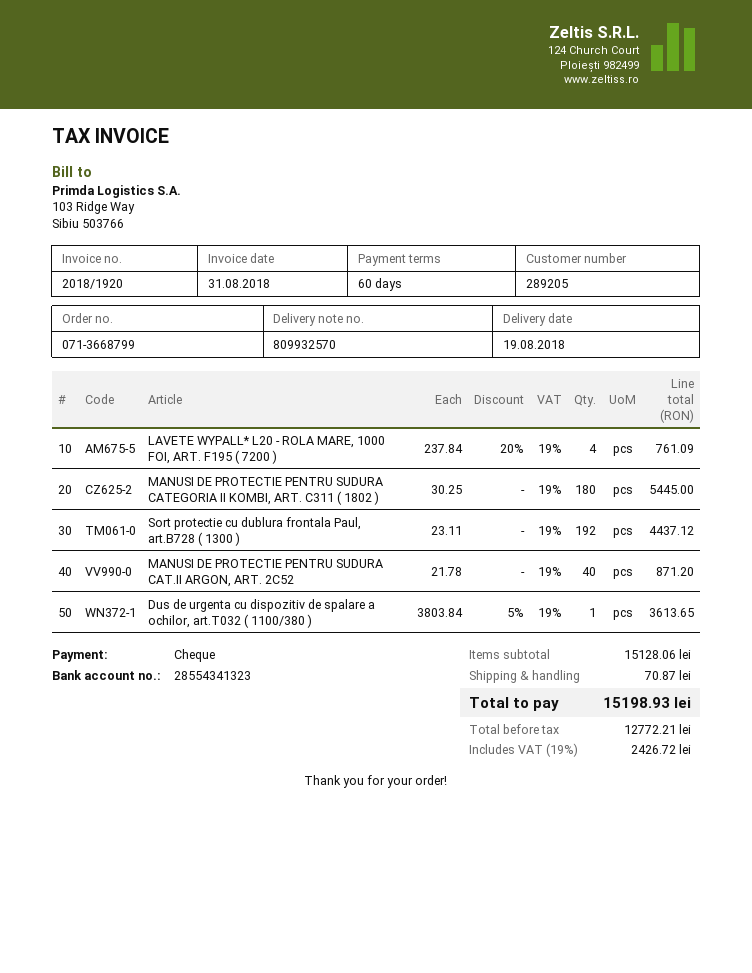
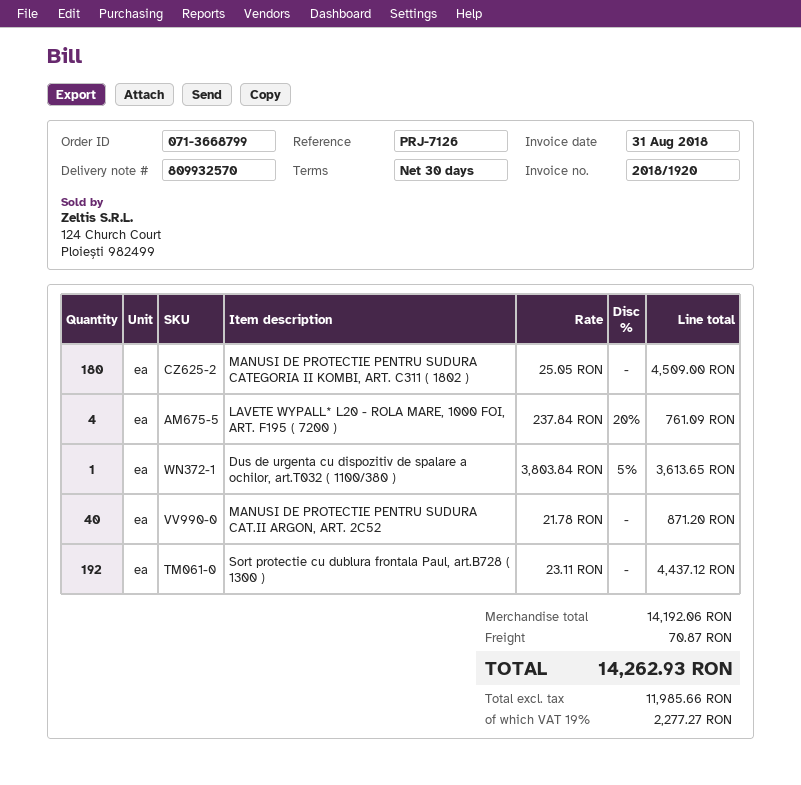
payment terms: 60 days -> 30 days
MANUSI DE PROTECTIE PENTRU SUDURA CATEGORIA II KOMBI, ART. C311 ( 1802 ): 180 x 30.25 = 5445.00 -> 180 x 25.05 = 4509.00
subtotal: 15128.06 -> 14192.06
net: 12772.21 -> 11985.66
tax: 19% = 2426.72 -> 19% = 2277.27
total: 15198.93 -> 14262.93

